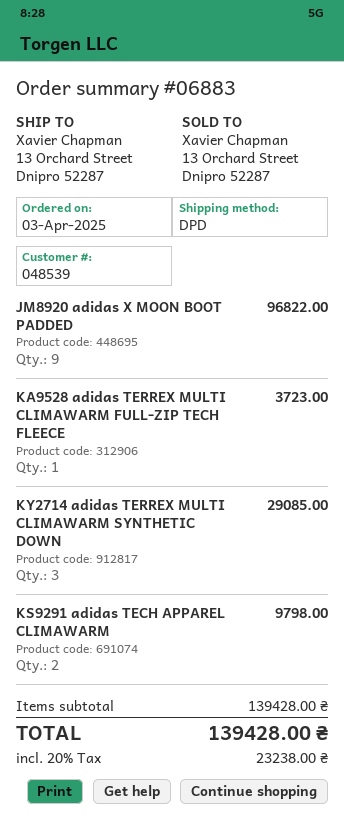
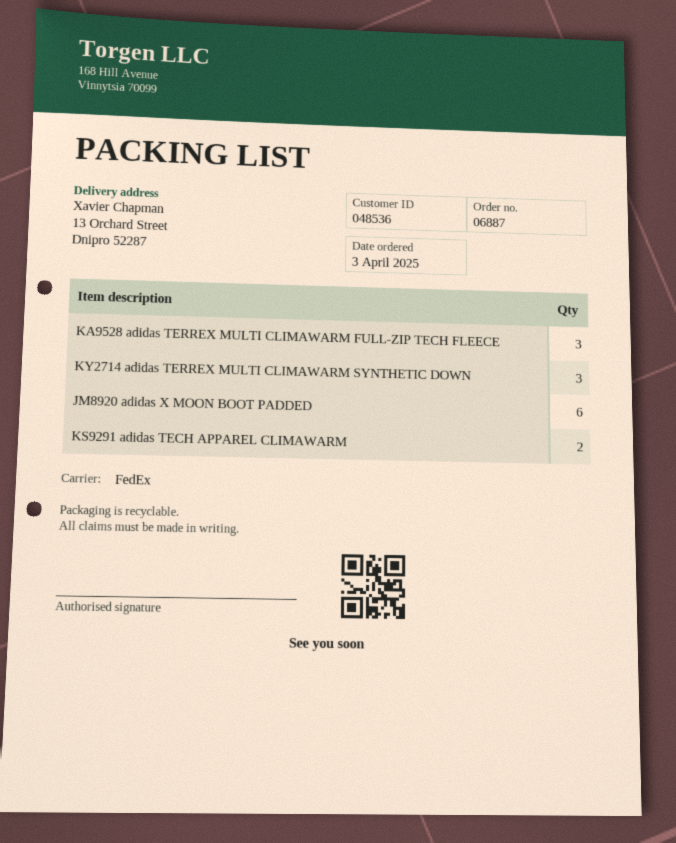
order number: 06883 -> 06887
customer number: 048539 -> 048536
shipping method: DPD -> FedEx
JM8920 adidas X MOON BOOT PADDED: 9 -> 6
KA9528 adidas TERREX MULTI CLIMAWARM FULL-ZIP TECH FLEECE: 1 -> 3

